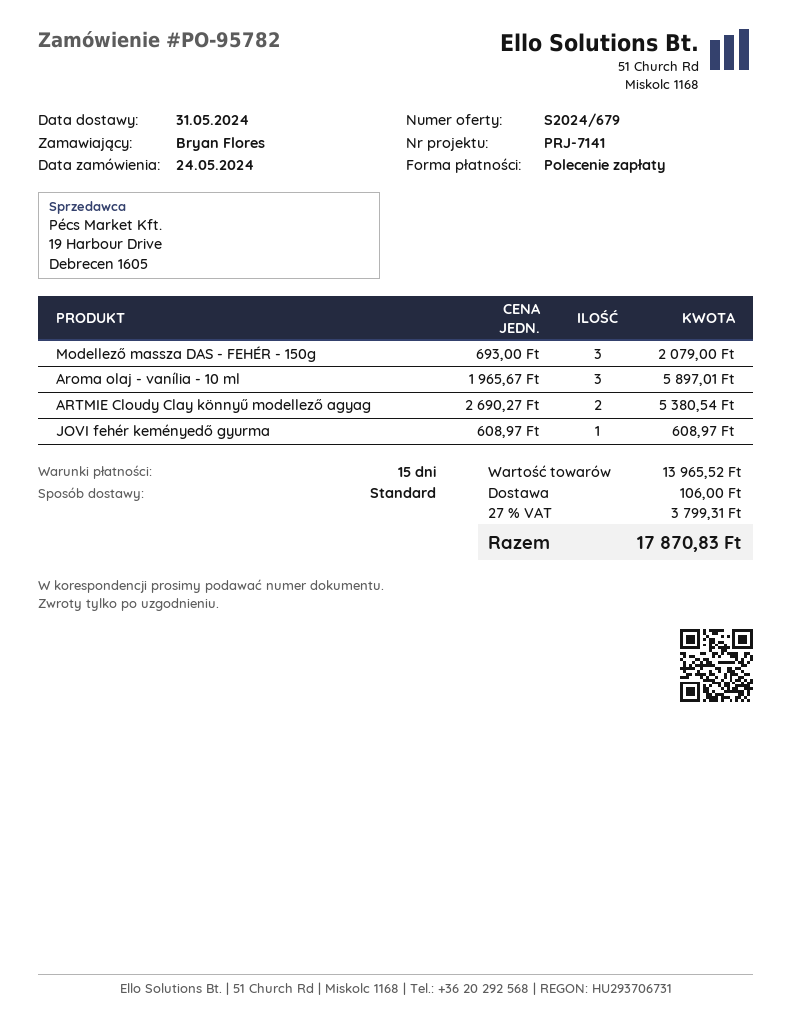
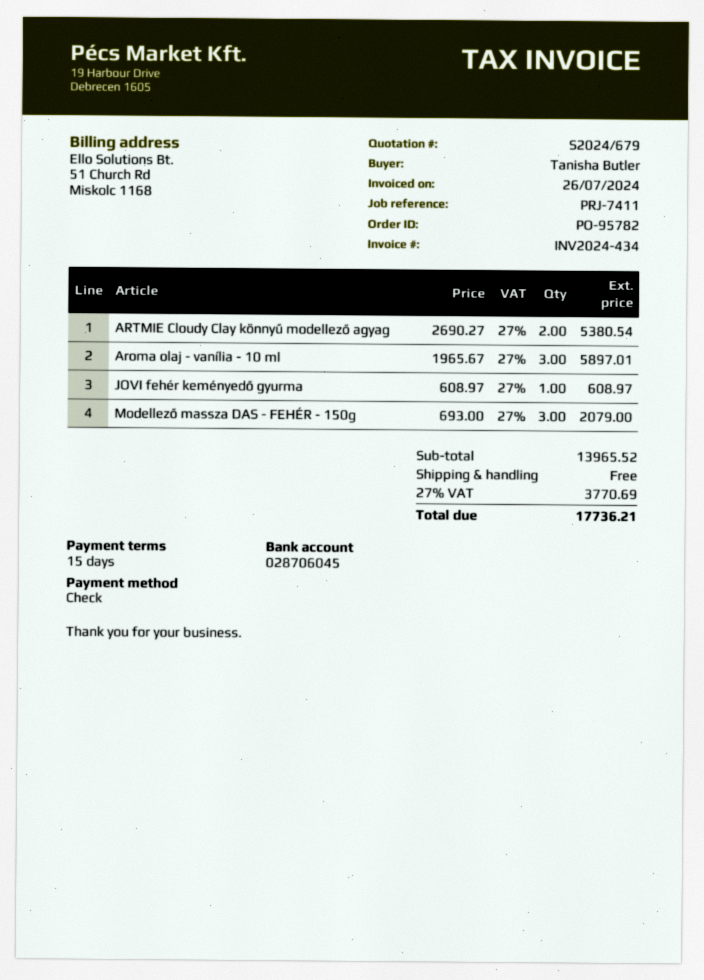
reference: PRJ-7141 -> PRJ-7411
ordered by: Bryan Flores -> Tanisha Butler
payment method: direct debit -> cheque
shipping: 106.00 -> 0.00
tax: 27% = 3799.31 -> 27% = 3770.69
total: 17870.83 -> 17736.21

